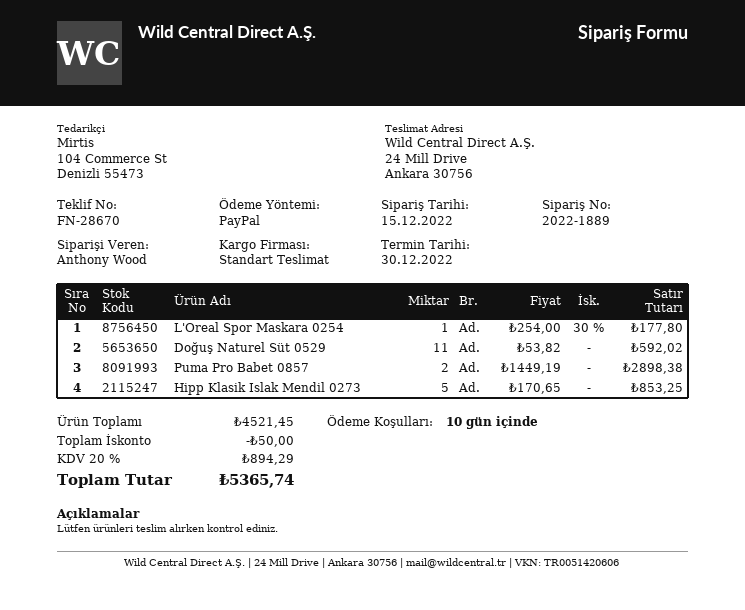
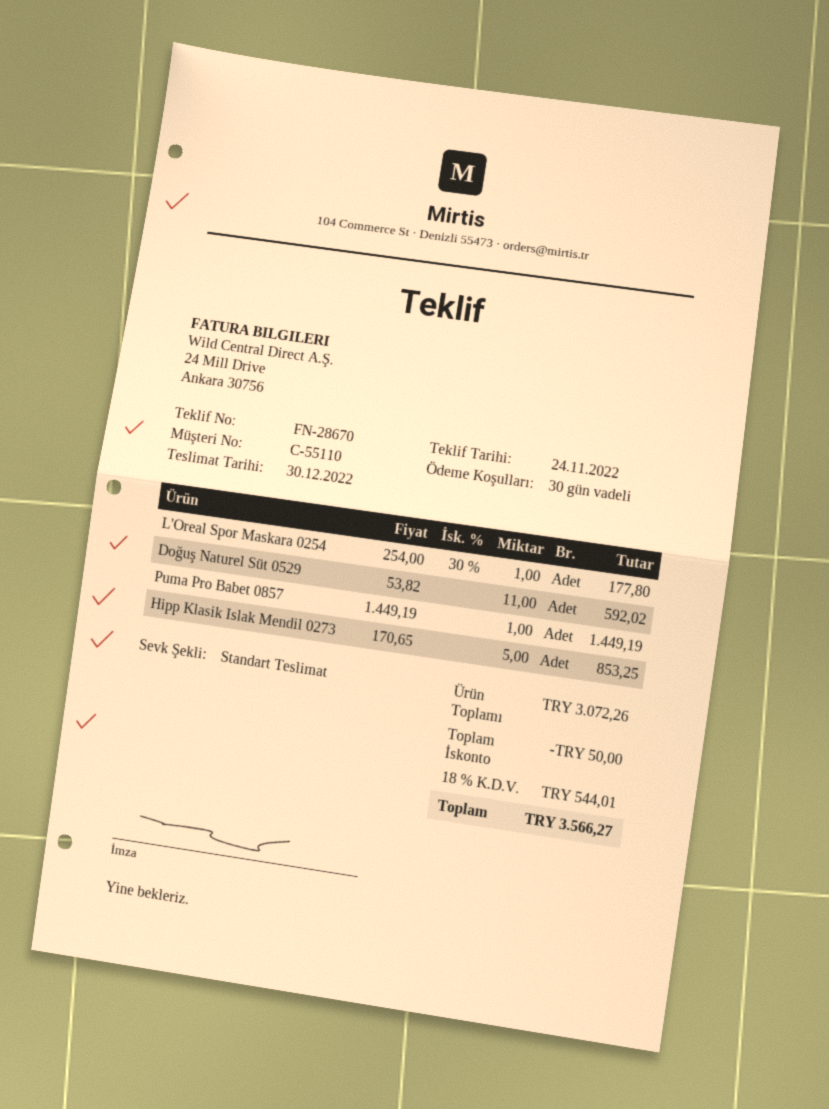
payment terms: 10 days -> 30 days
Puma Pro Babet 0857: 2 x 1449.19 = 2898.38 -> 1 x 1449.19 = 1449.19
subtotal: 4521.45 -> 3072.26
tax: 20% = 894.29 -> 18% = 544.01
total: 5365.74 -> 3566.27

